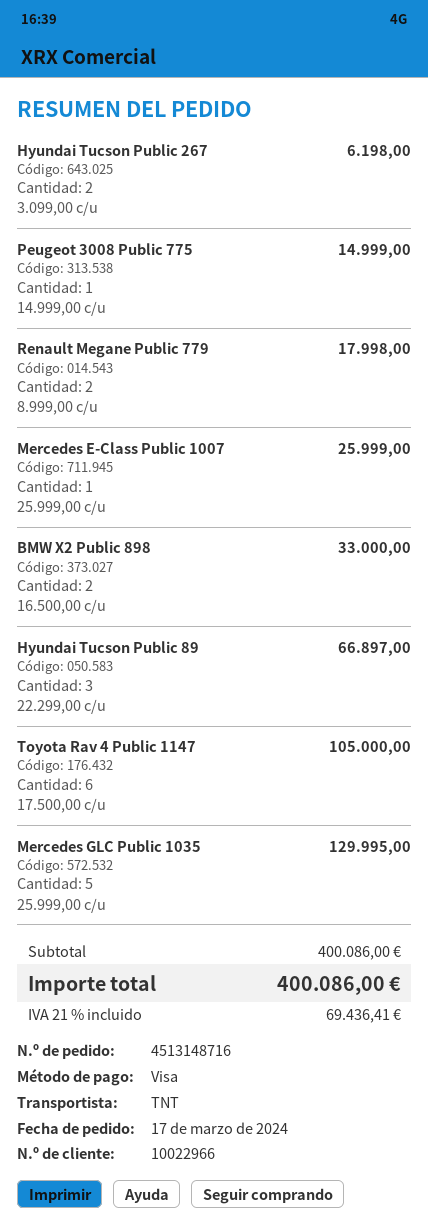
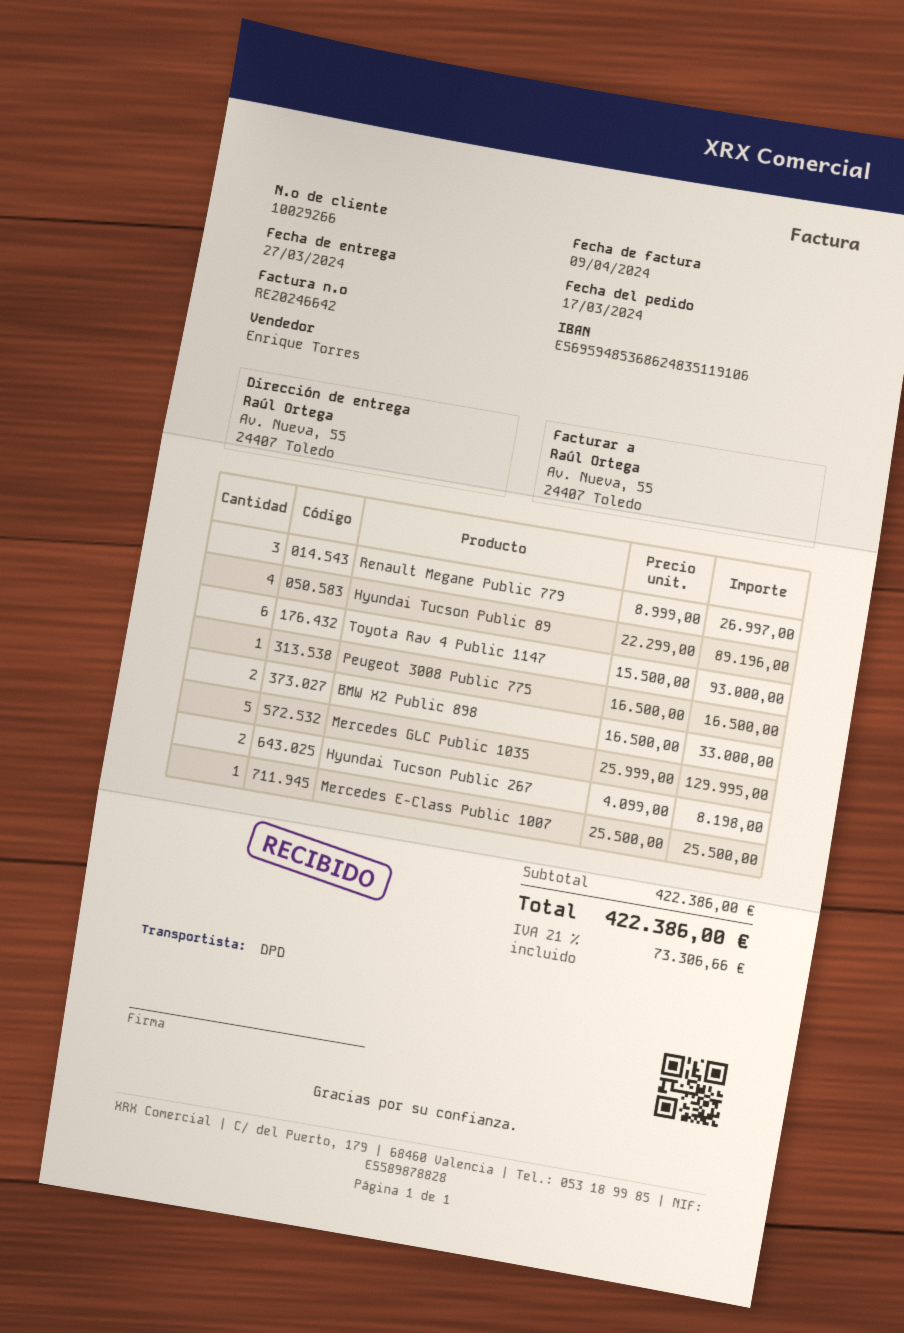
customer number: 10022966 -> 10029266
shipping method: TNT -> DPD
Hyundai Tucson Public 267: 2 x 3099.00 = 6198.00 -> 2 x 4099.00 = 8198.00
Peugeot 3008 Public 775: 1 x 14999.00 = 14999.00 -> 1 x 16500.00 = 16500.00
Renault Megane Public 779: 2 x 8999.00 = 17998.00 -> 3 x 8999.00 = 26997.00
Mercedes E-Class Public 1007: 1 x 25999.00 = 25999.00 -> 1 x 25500.00 = 25500.00
Hyundai Tucson Public 89: 3 x 22299.00 = 66897.00 -> 4 x 22299.00 = 89196.00
Toyota Rav 4 Public 1147: 6 x 17500.00 = 105000.00 -> 6 x 15500.00 = 93000.00
subtotal: 400086.00 -> 422386.00
tax: 21% = 69436.41 -> 21% = 73306.66
total: 400086.00 -> 422386.00

